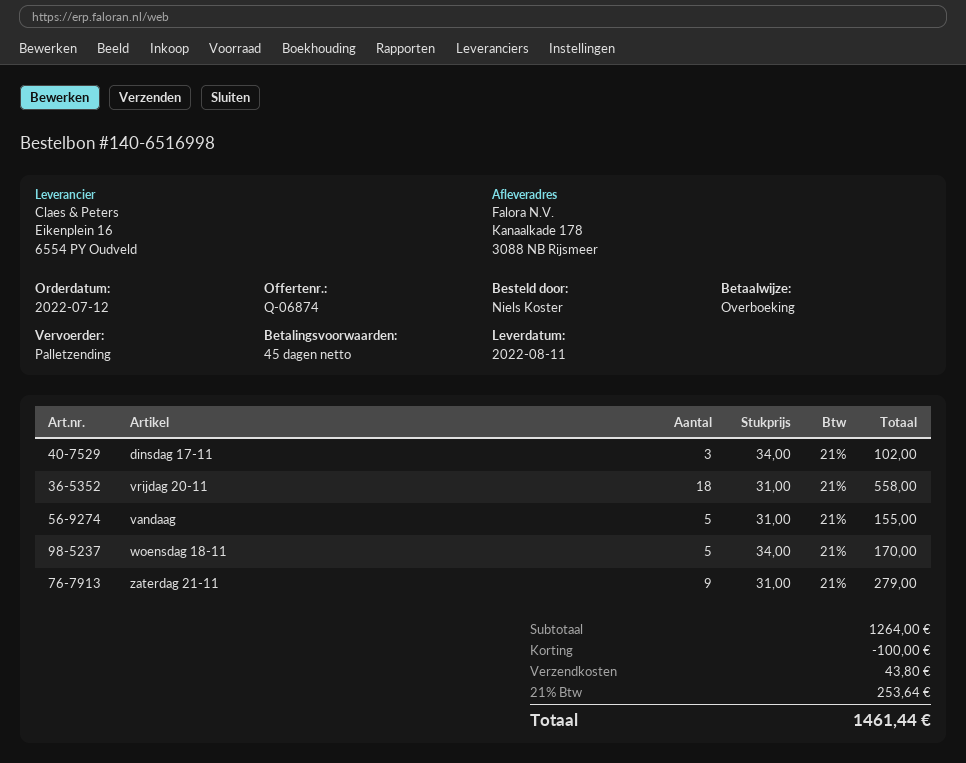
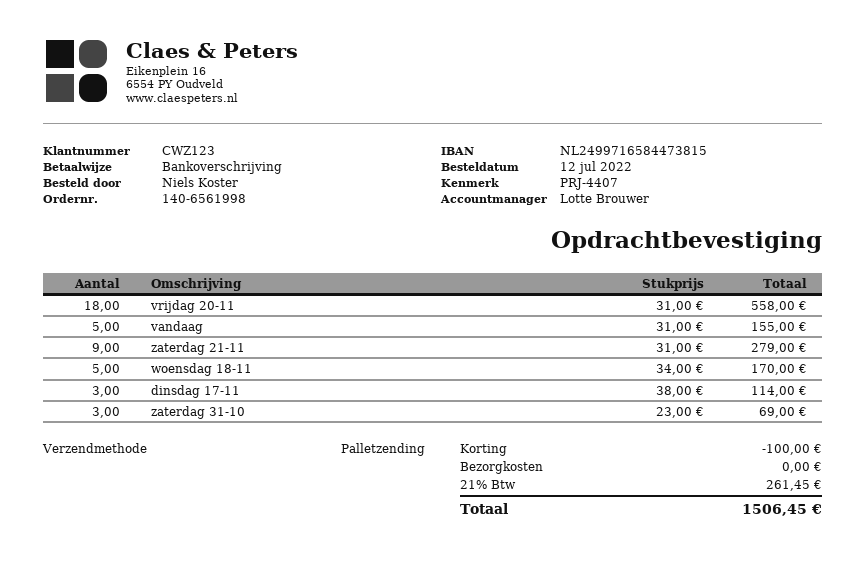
order number: 140-6516998 -> 140-6561998
dinsdag 17-11: 3 x 34.00 = 102.00 -> 3 x 38.00 = 114.00
zaterdag 31-10: none -> 3 x 23.00 = 69.00
shipping: 43.80 -> 0.00
tax: 21% = 253.64 -> 21% = 261.45
total: 1461.44 -> 1506.45

